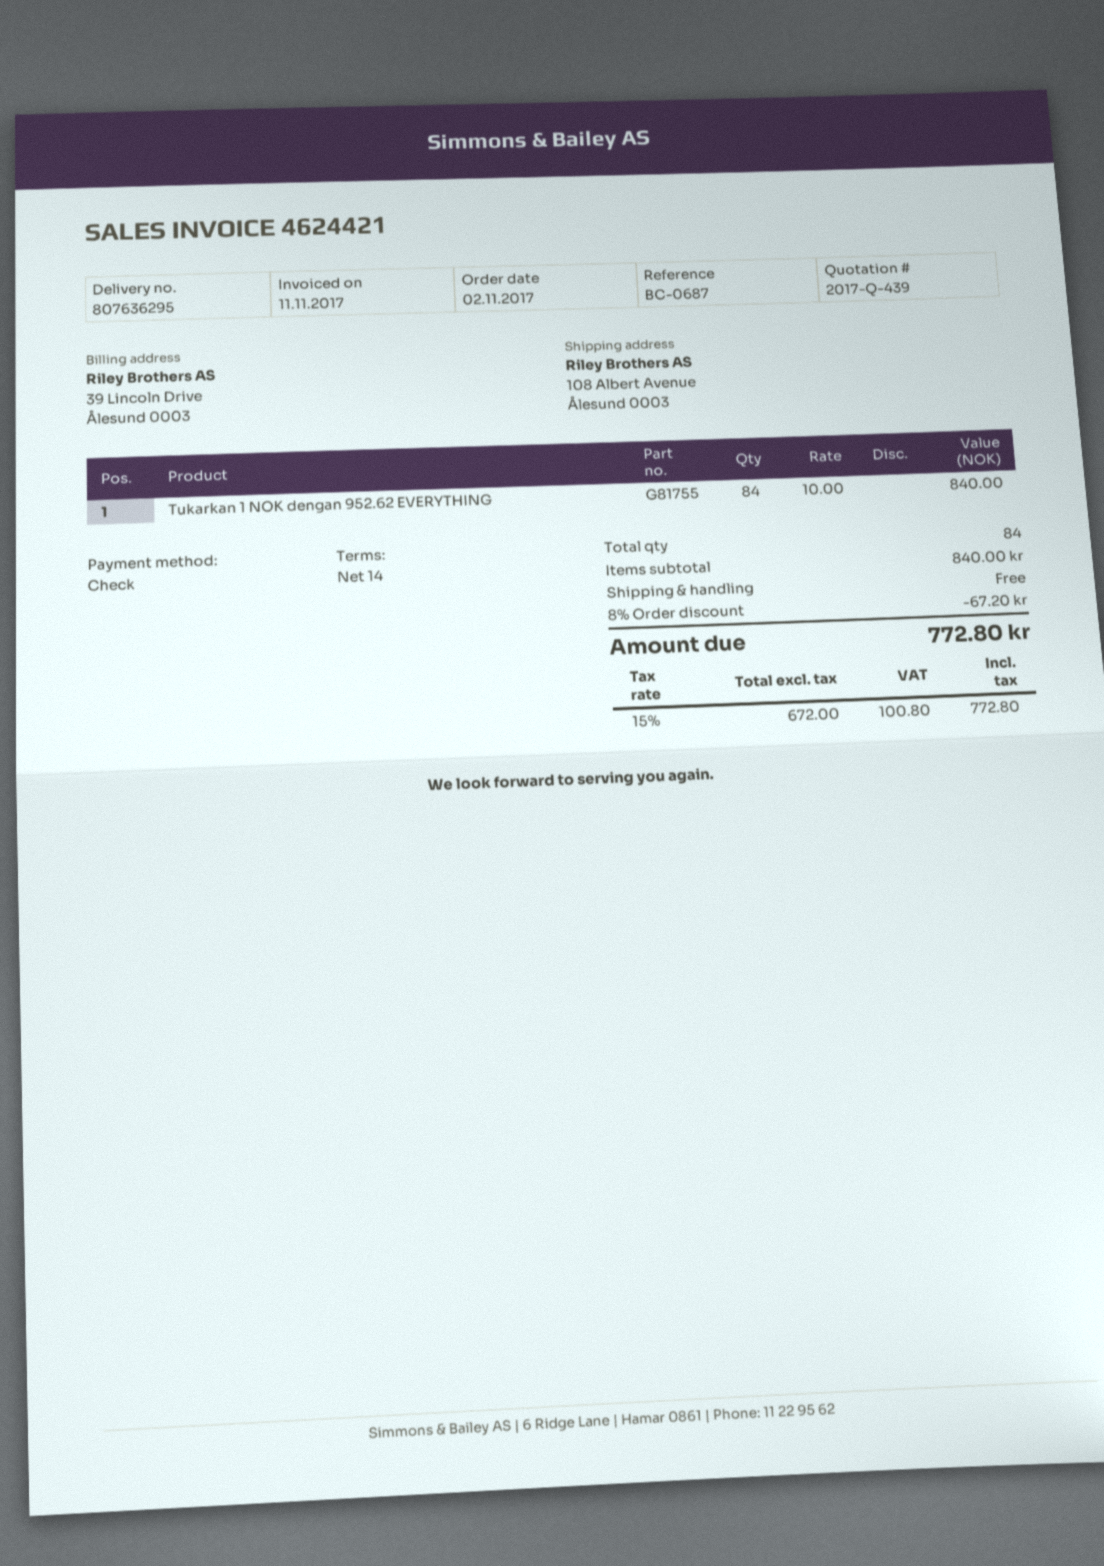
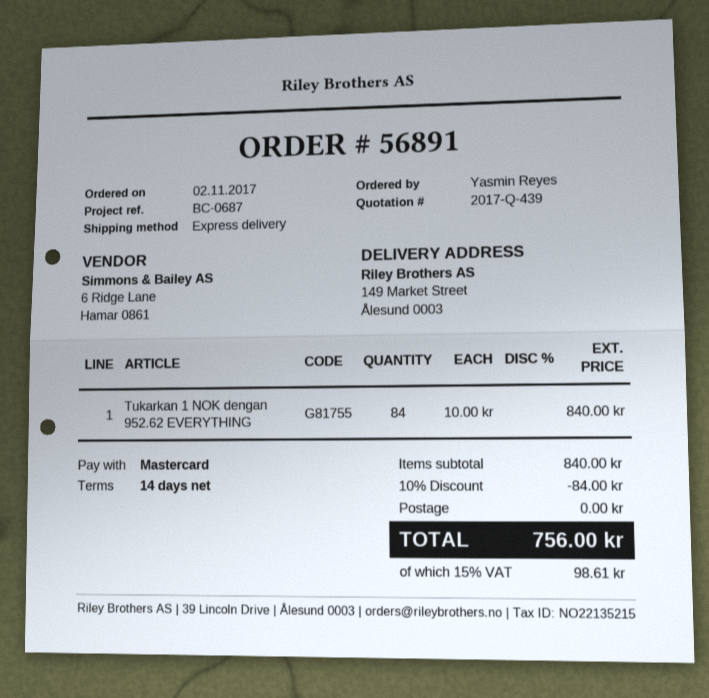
payment method: cheque -> Mastercard
ship to: 108 Albert Avenue, Ålesund 0003 -> 149 Market Street, Ålesund 0003
discount: 8% = 67.20 -> 10% = 84.00
tax: 15% = 100.80 -> 15% = 98.61
total: 772.80 -> 756.00

